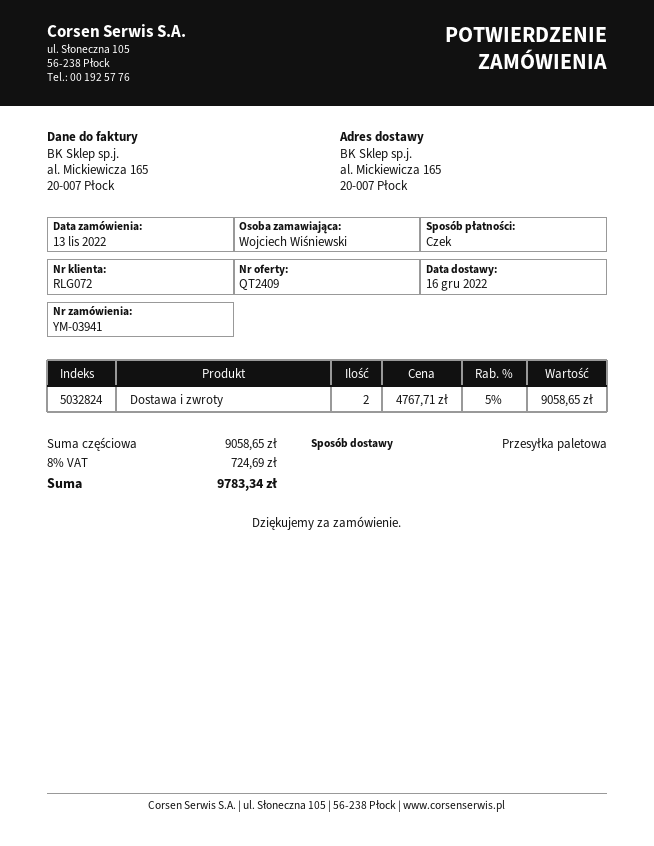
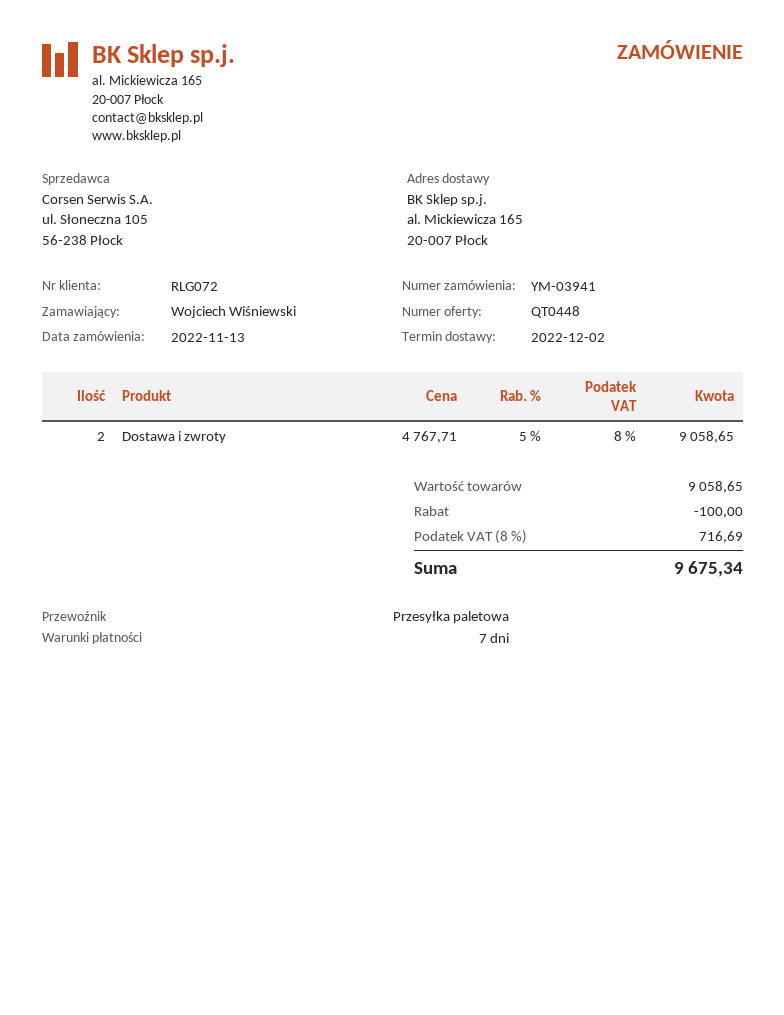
quote number: QT2409 -> QT0448
delivery date: 2022-12-16 -> 2022-12-02
discount: none -> 100.00
tax: 8% = 724.69 -> 8% = 716.69
total: 9783.34 -> 9675.34

